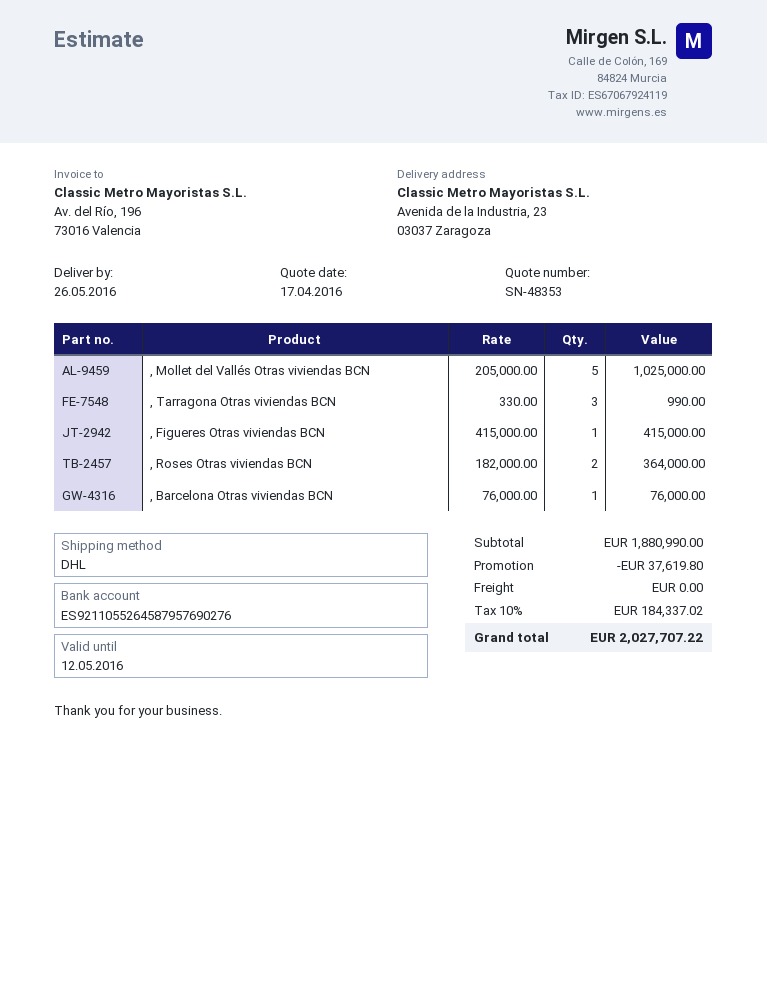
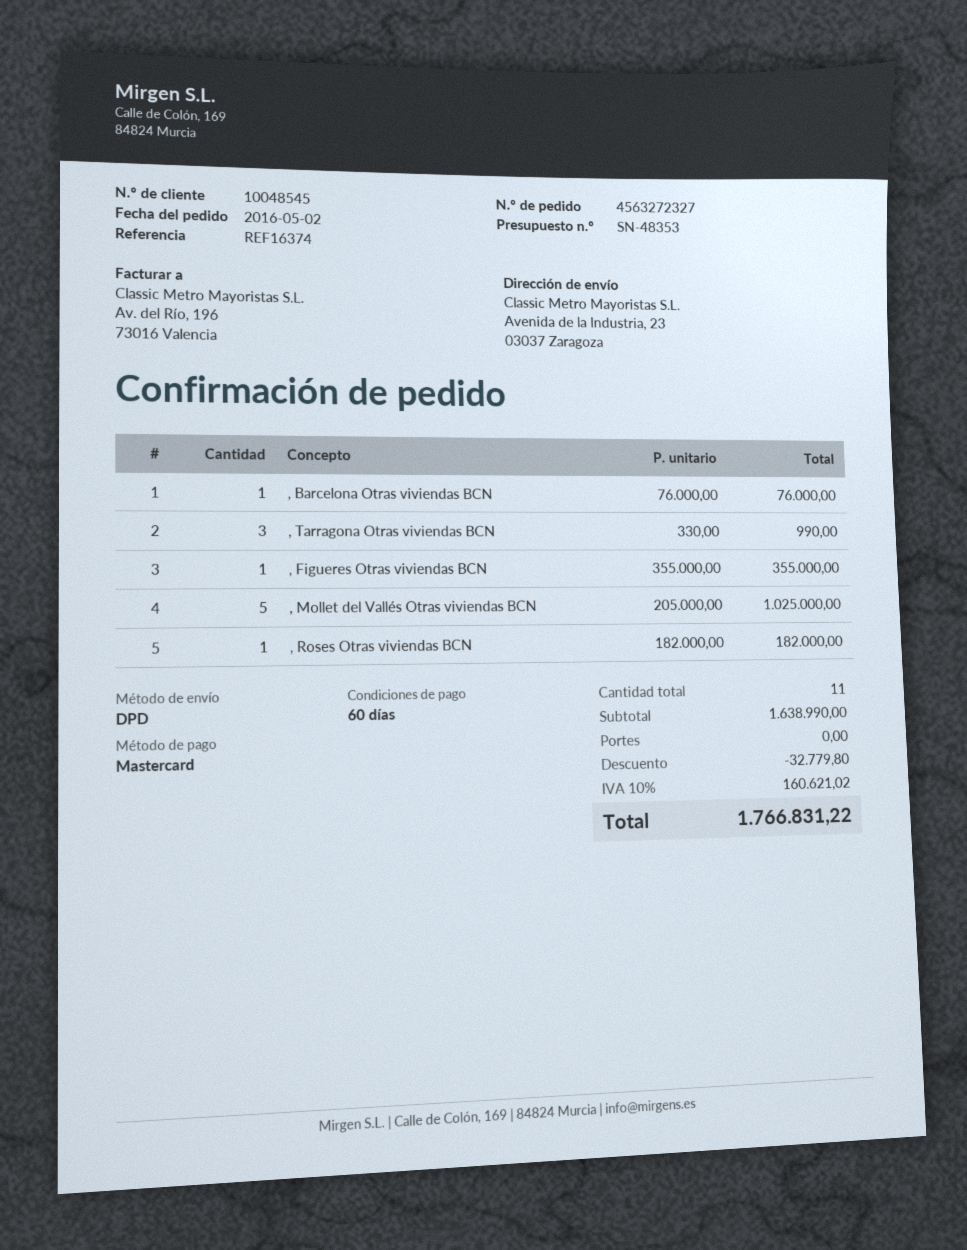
shipping method: DHL -> DPD
, Figueres Otras viviendas BCN: 1 x 415000.00 = 415000.00 -> 1 x 355000.00 = 355000.00
, Roses Otras viviendas BCN: 2 x 182000.00 = 364000.00 -> 1 x 182000.00 = 182000.00
subtotal: 1880990.00 -> 1638990.00
discount: 37619.80 -> 32779.80
tax: 10% = 184337.02 -> 10% = 160621.02
total: 2027707.22 -> 1766831.22

